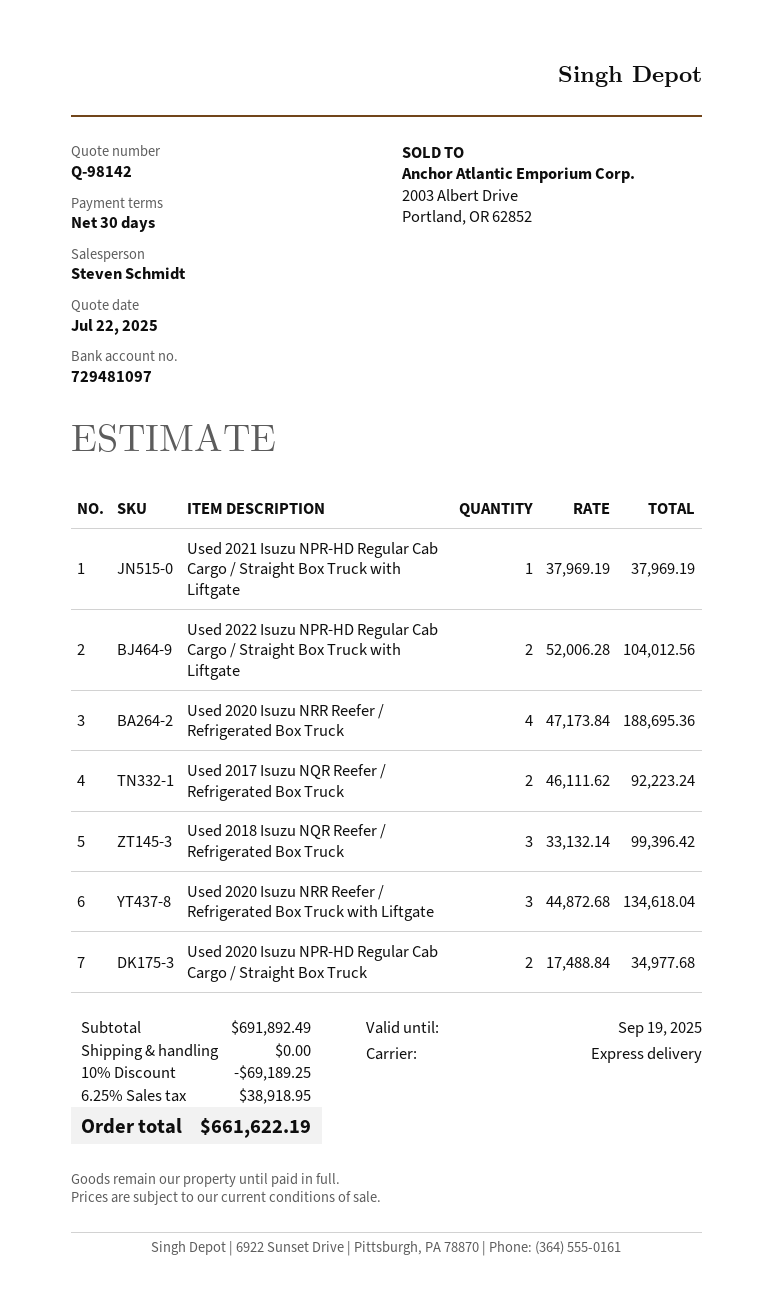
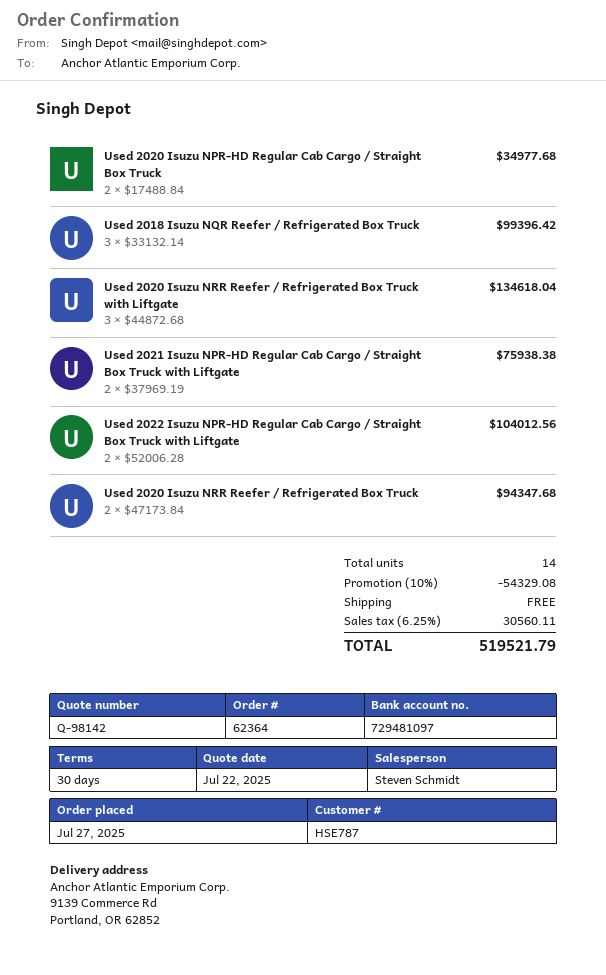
Used 2021 Isuzu NPR-HD Regular Cab Cargo / Straight Box Truck with Liftgate: 1 x 37969.19 = 37969.19 -> 2 x 37969.19 = 75938.38
Used 2020 Isuzu NRR Reefer / Refrigerated Box Truck: 4 x 47173.84 = 188695.36 -> 2 x 47173.84 = 94347.68
Used 2017 Isuzu NQR Reefer / Refrigerated Box Truck: 2 x 46111.62 = 92223.24 -> none
discount: 10% = 69189.25 -> 10% = 54329.08
tax: 6.25% = 38918.95 -> 6.25% = 30560.11
total: 661622.19 -> 519521.79

